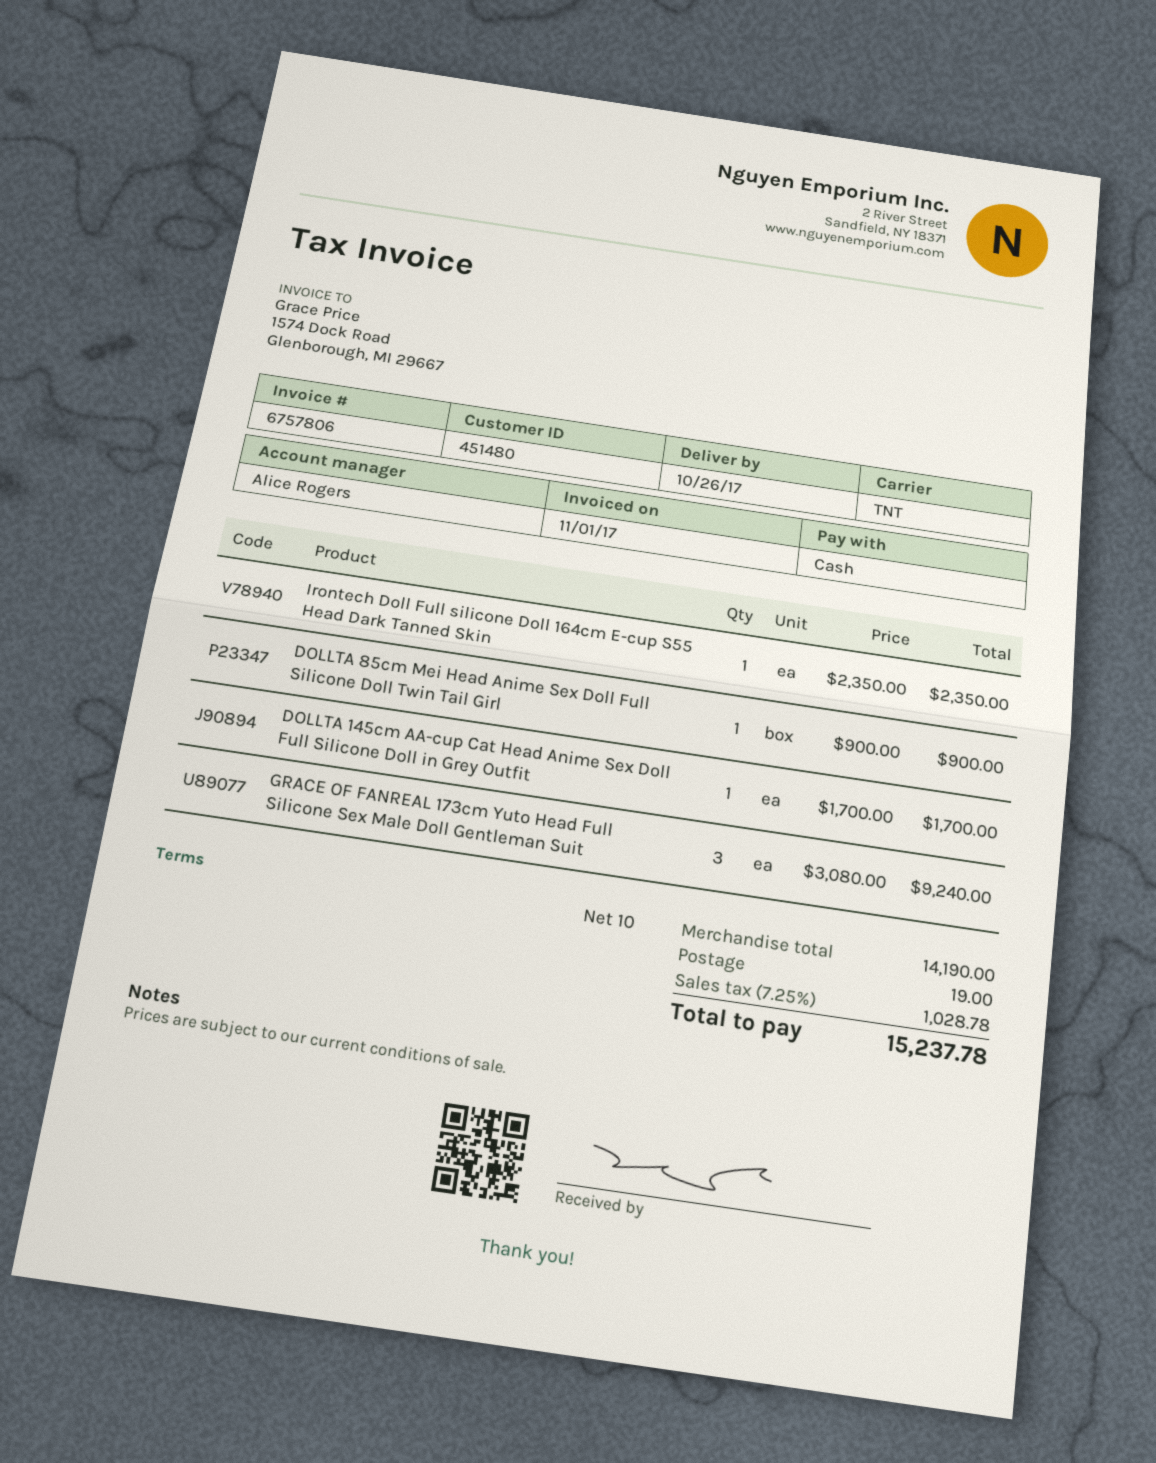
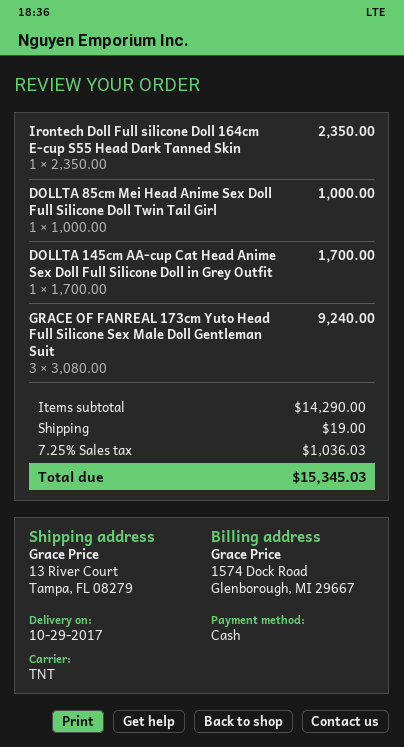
delivery date: 2017-10-26 -> 2017-10-29
DOLLTA 85cm Mei Head Anime Sex Doll Full Silicone Doll Twin Tail Girl: 1 x 900.00 = 900.00 -> 1 x 1000.00 = 1000.00
subtotal: 14190.00 -> 14290.00
tax: 7.25% = 1028.78 -> 7.25% = 1036.03
total: 15237.78 -> 15345.03

